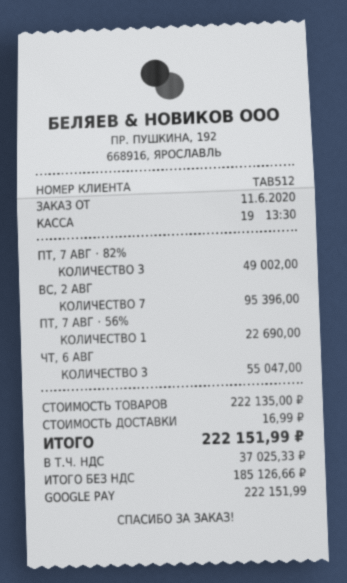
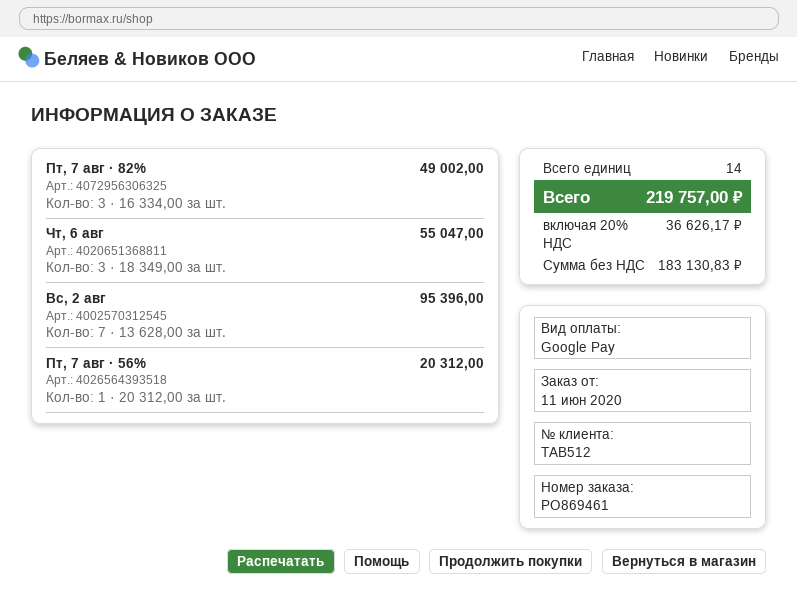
ПТ, 7 АВГ · 56%: 1 for 22690.00 -> 1 for 20312.00
shipping: 16.99 -> none
net: 185126.66 -> 183130.83
tax: 37025.33 -> 36626.17
total: 222151.99 -> 219757.00

